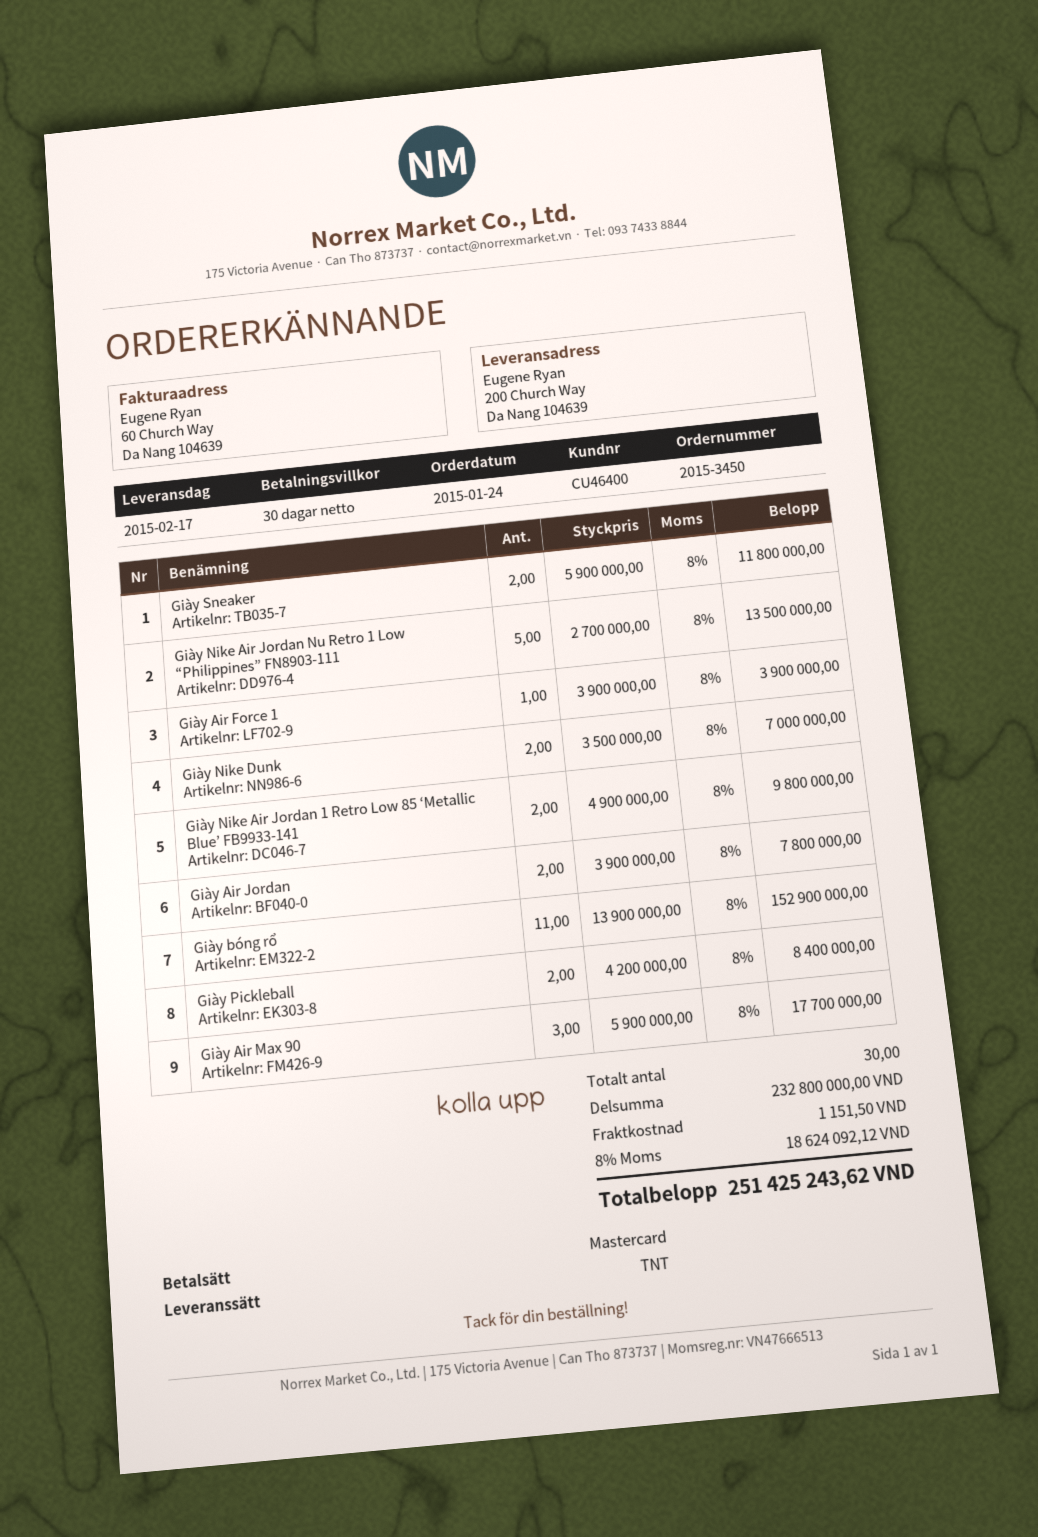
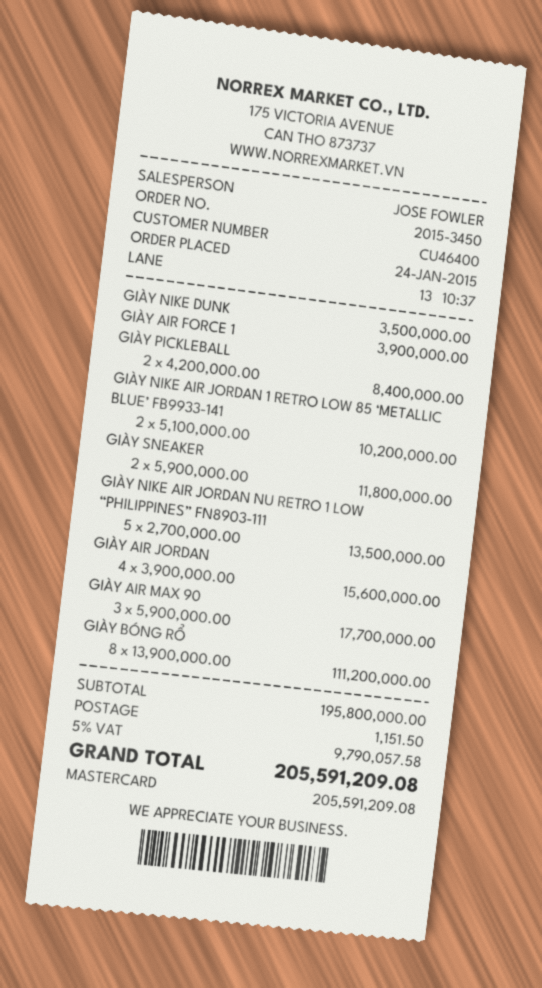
Giày Nike Dunk: 2 x 3500000.00 = 7000000.00 -> 1 x 3500000.00 = 3500000.00
Giày Nike Air Jordan 1 Retro Low 85 ‘Metallic Blue’ FB9933-141: 2 x 4900000.00 = 9800000.00 -> 2 x 5100000.00 = 10200000.00
Giày Air Jordan: 2 x 3900000.00 = 7800000.00 -> 4 x 3900000.00 = 15600000.00
Giày bóng rổ: 11 x 13900000.00 = 152900000.00 -> 8 x 13900000.00 = 111200000.00
subtotal: 232800000.00 -> 195800000.00
tax: 8% = 18624092.12 -> 5% = 9790057.58
total: 251425243.62 -> 205591209.08

